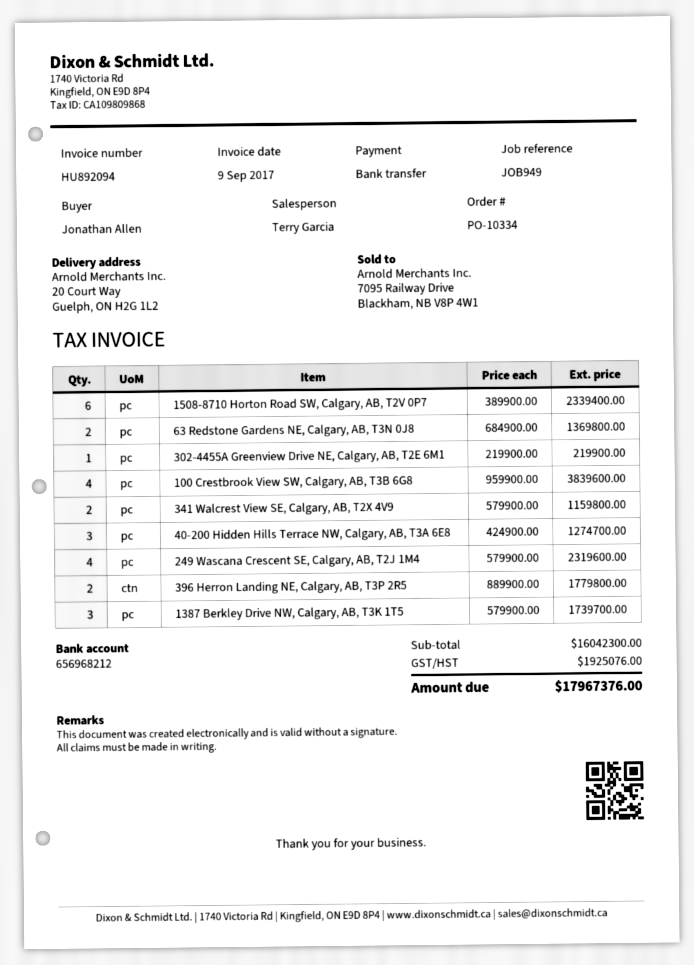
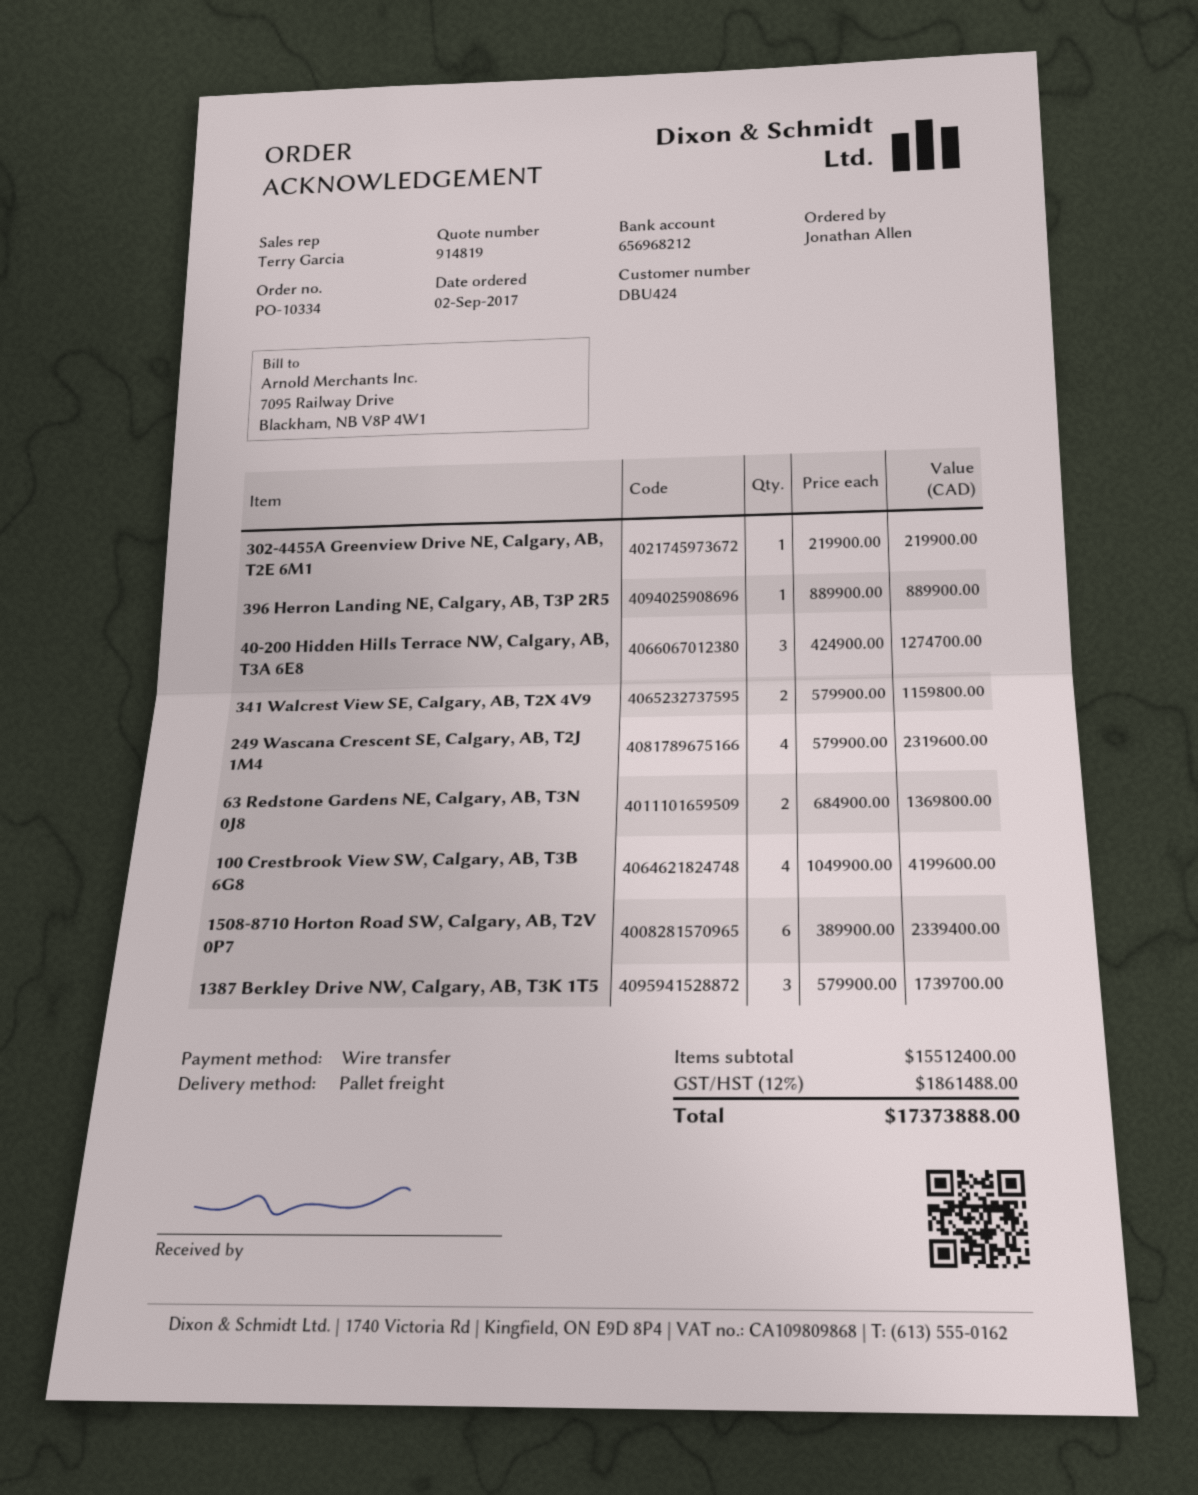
100 Crestbrook View SW, Calgary, AB, T3B 6G8: 4 x 959900.00 = 3839600.00 -> 4 x 1049900.00 = 4199600.00
396 Herron Landing NE, Calgary, AB, T3P 2R5: 2 x 889900.00 = 1779800.00 -> 1 x 889900.00 = 889900.00
subtotal: 16042300.00 -> 15512400.00
tax: 1925076.00 -> 1861488.00
total: 17967376.00 -> 17373888.00

